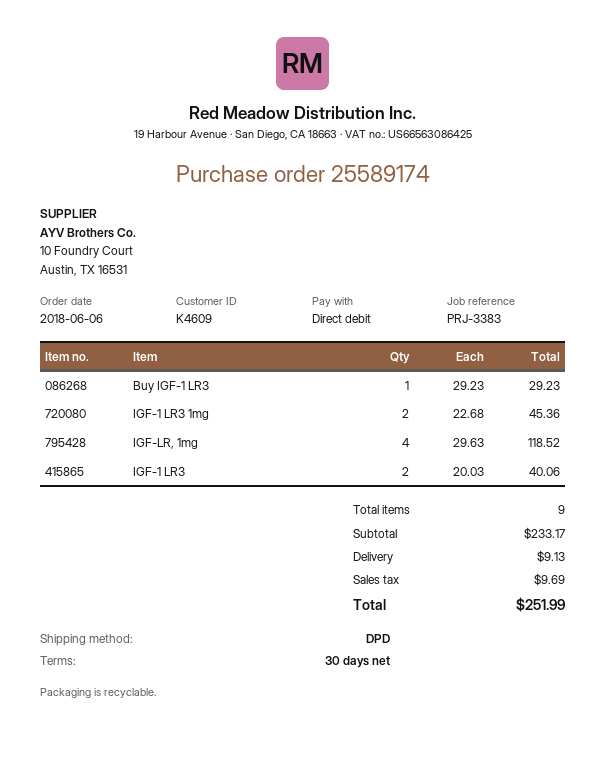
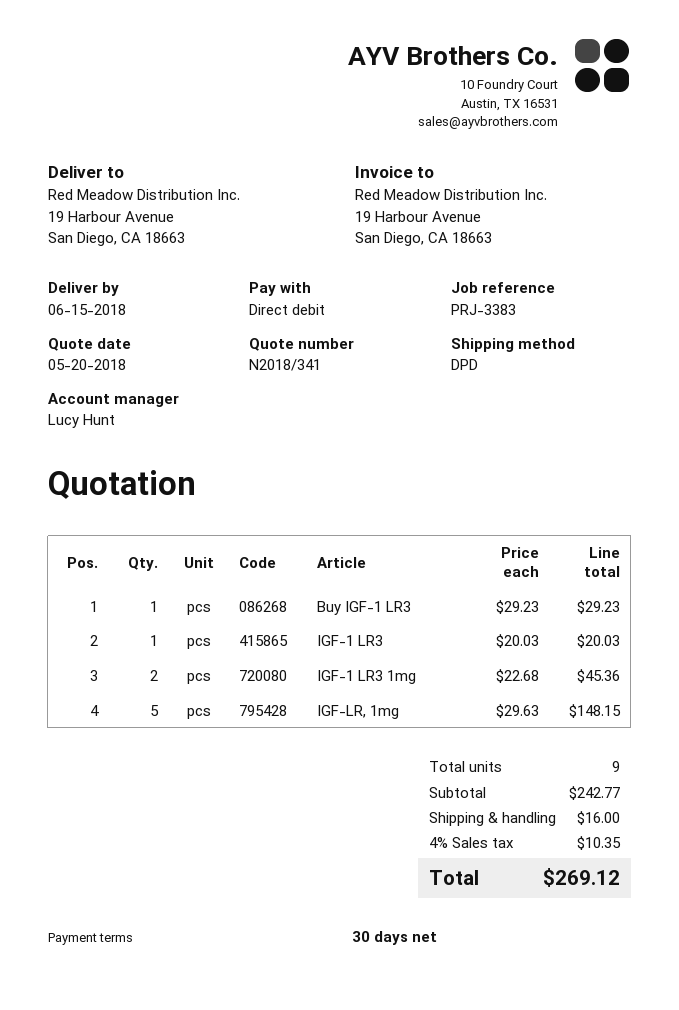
IGF-LR, 1mg: 4 x 29.63 = 118.52 -> 5 x 29.63 = 148.15
IGF-1 LR3: 2 x 20.03 = 40.06 -> 1 x 20.03 = 20.03
subtotal: 233.17 -> 242.77
shipping: 9.13 -> 16.00
tax: 9.69 -> 10.35
total: 251.99 -> 269.12

